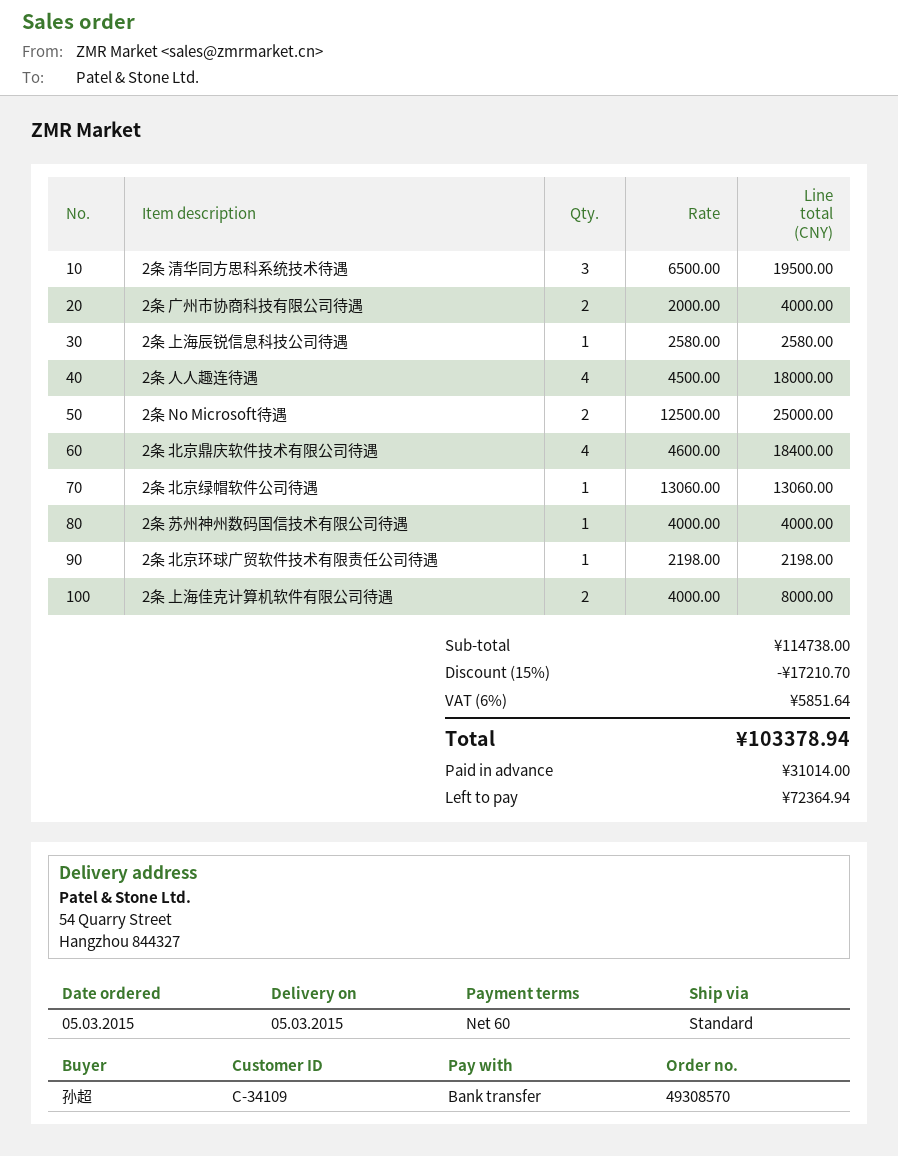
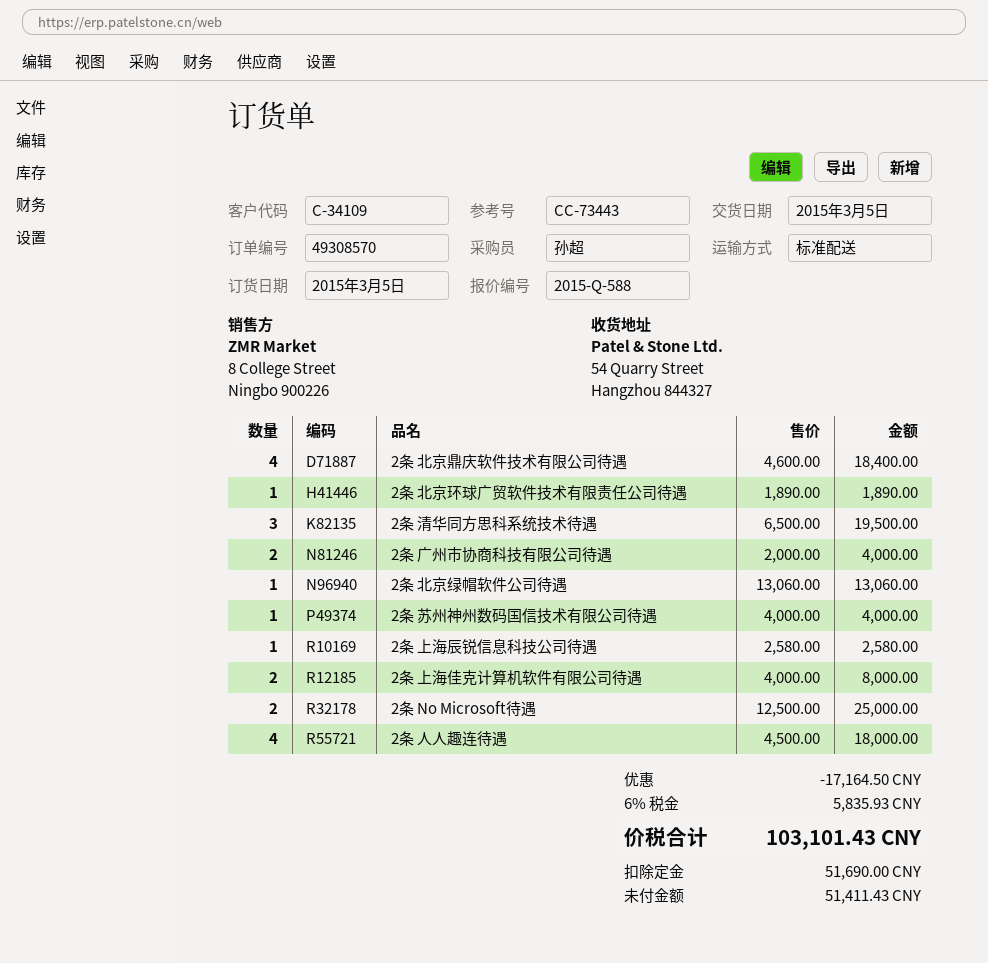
2条 北京环球广贸软件技术有限责任公司待遇: 1 x 2198.00 = 2198.00 -> 1 x 1890.00 = 1890.00
discount: 17210.70 -> 17164.50
tax: 6% = 5851.64 -> 6% = 5835.93
total: 103378.94 -> 103101.43
deposit: 31014.00 -> 51690.00
balance: 72364.94 -> 51411.43

